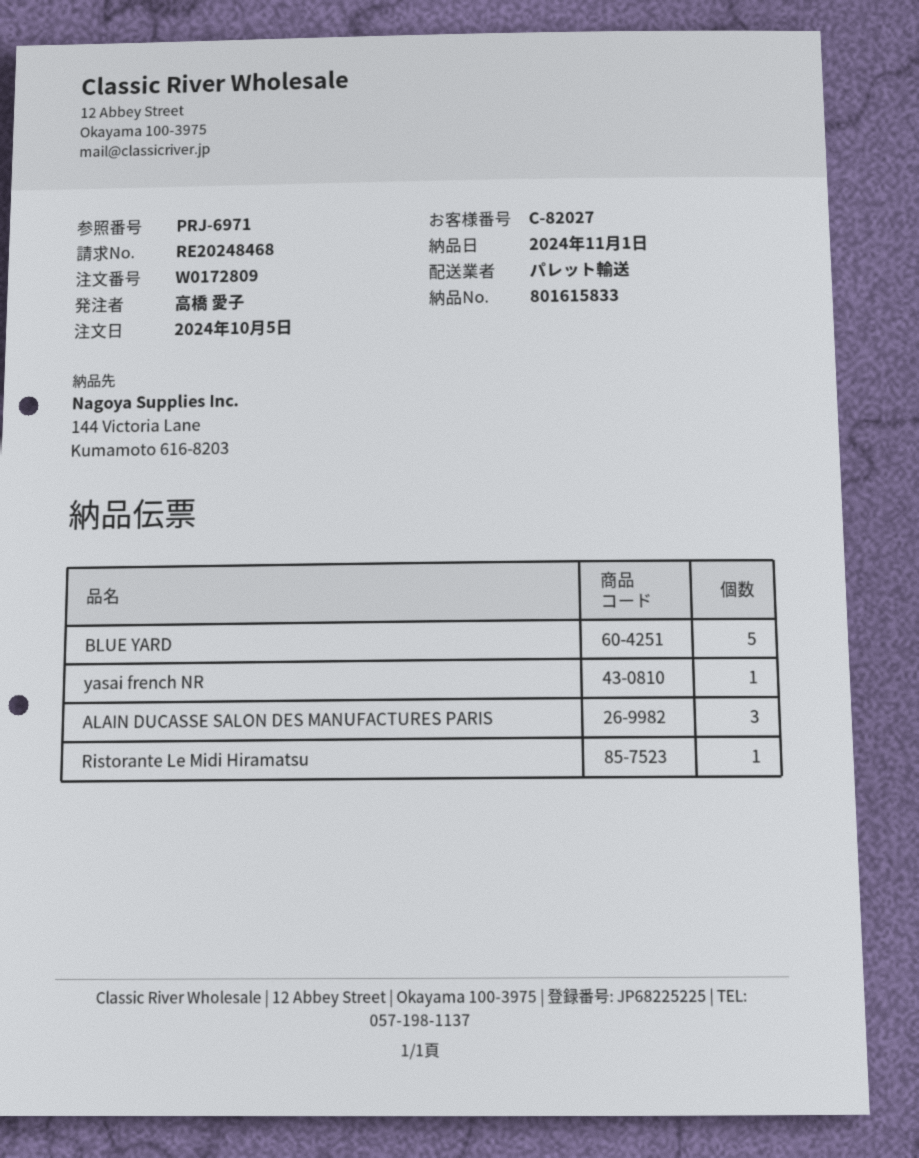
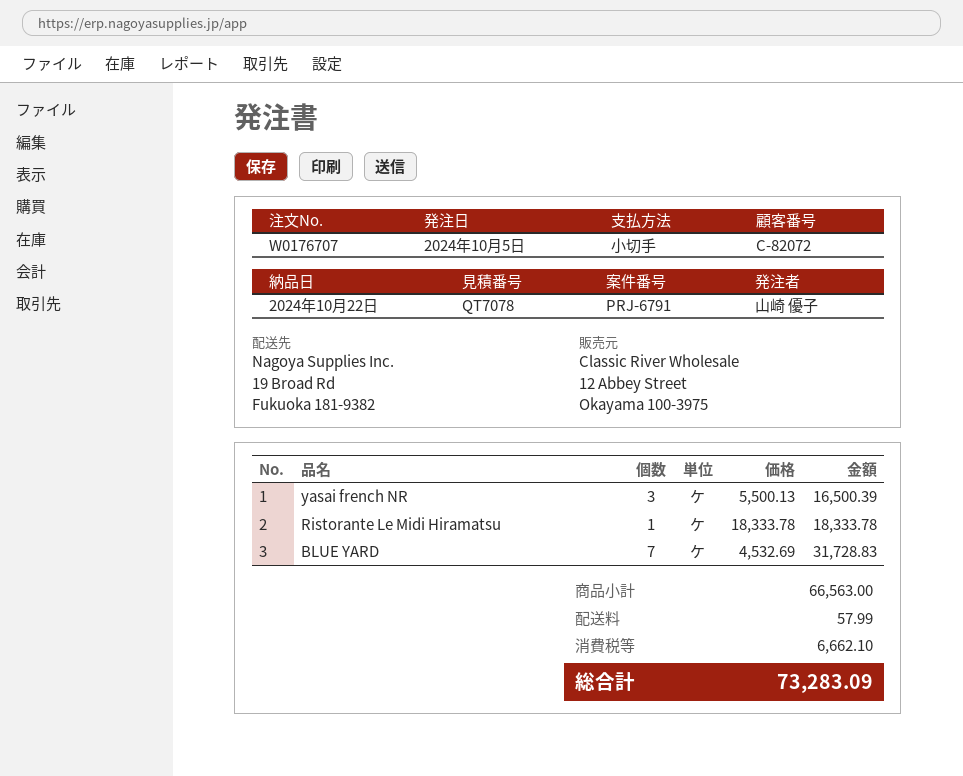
order number: W0172809 -> W0176707
delivery date: 2024-11-01 -> 2024-10-22
customer number: C-82027 -> C-82072
reference: PRJ-6971 -> PRJ-6791
ordered by: 高橋 愛子 -> 山崎 優子
ship to: 144 Victoria Lane, Kumamoto 616-8203 -> 19 Broad Rd, Fukuoka 181-9382
BLUE YARD: 5 -> 7
yasai french NR: 1 -> 3
ALAIN DUCASSE SALON DES MANUFACTURES PARIS: 3 -> none

